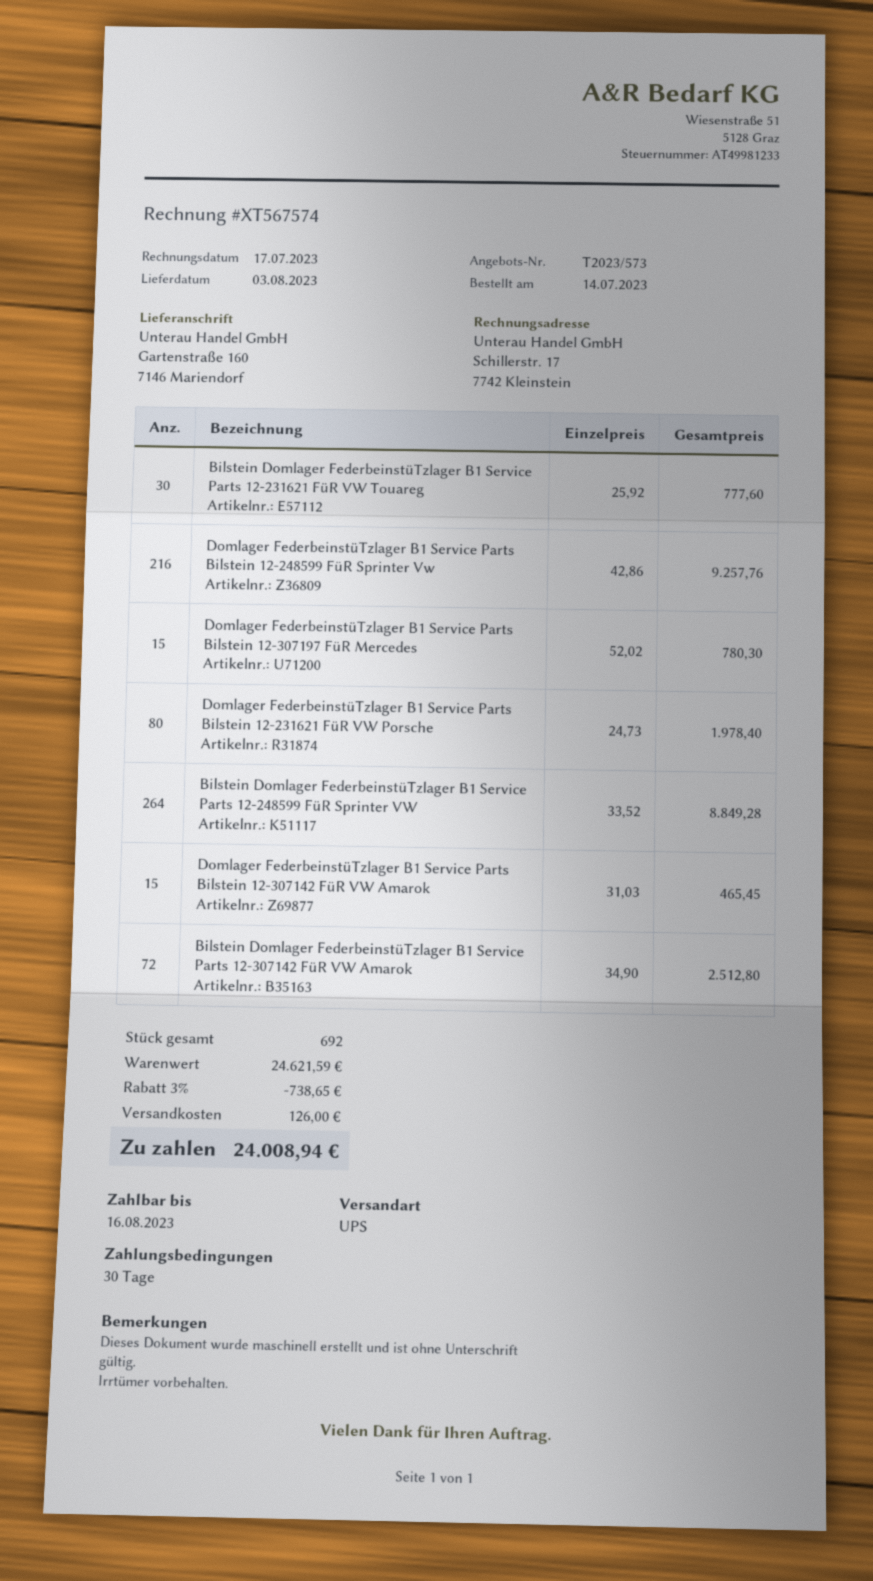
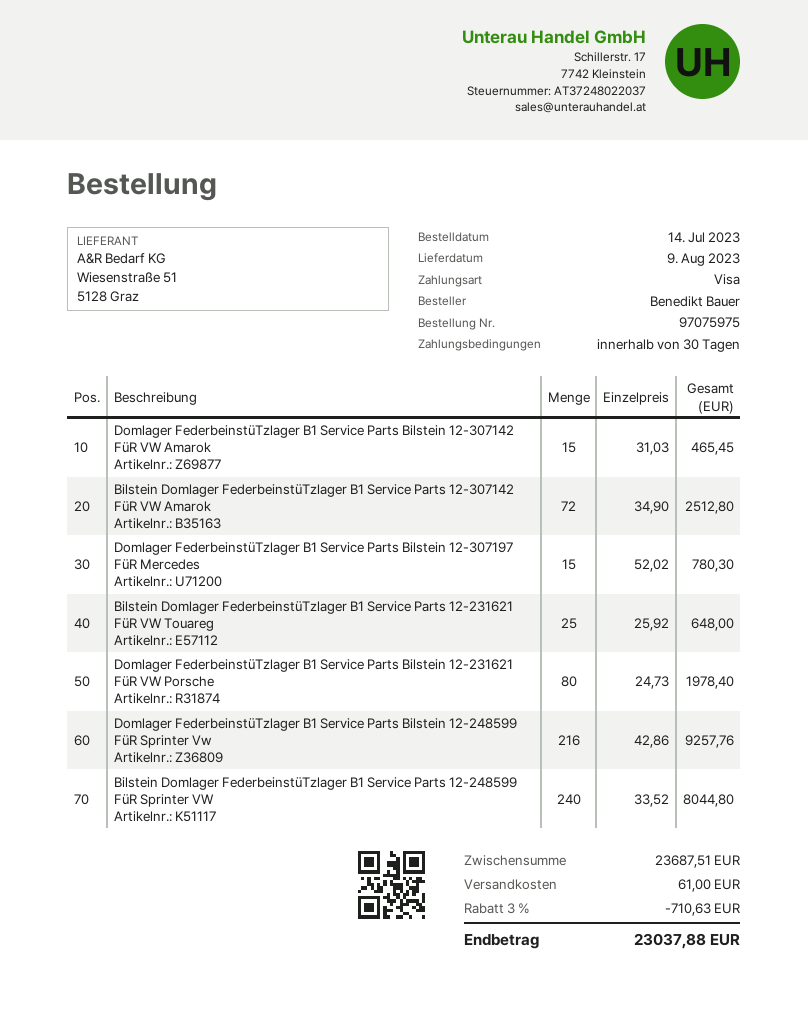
delivery date: 2023-08-03 -> 2023-08-09
Bilstein Domlager FederbeinstüTzlager B1 Service Parts 12-231621 FüR VW Touareg: 30 x 25.92 = 777.60 -> 25 x 25.92 = 648.00
Bilstein Domlager FederbeinstüTzlager B1 Service Parts 12-248599 FüR Sprinter VW: 264 x 33.52 = 8849.28 -> 240 x 33.52 = 8044.80
subtotal: 24621.59 -> 23687.51
discount: 3% = 738.65 -> 3% = 710.63
shipping: 126.00 -> 61.00
total: 24008.94 -> 23037.88

